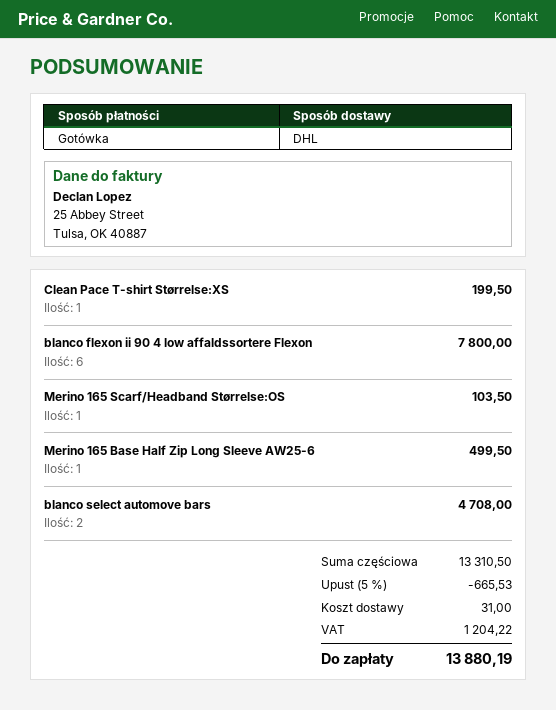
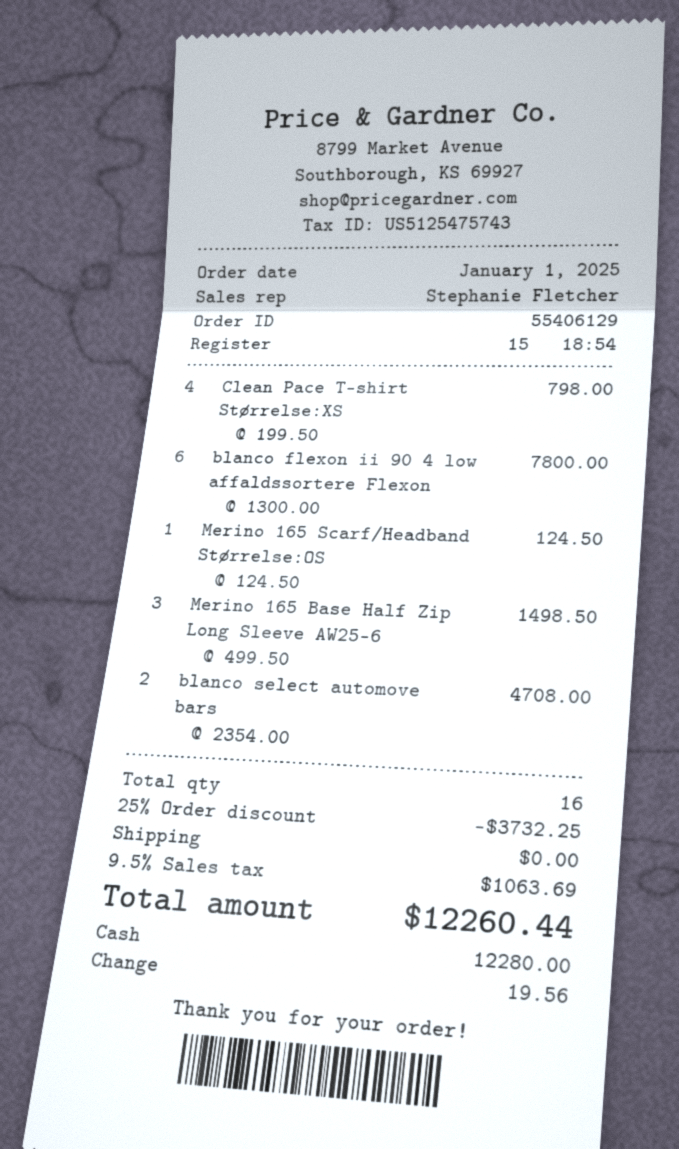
Clean Pace T-shirt Størrelse:XS: 1 for 199.50 -> 4 for 798.00
Merino 165 Scarf/Headband Størrelse:OS: 1 for 103.50 -> 1 for 124.50
Merino 165 Base Half Zip Long Sleeve AW25-6: 1 for 499.50 -> 3 for 1498.50
discount: 5% = 665.53 -> 25% = 3732.25
shipping: 31.00 -> 0.00
tax: 1204.22 -> 1063.69
total: 13880.19 -> 12260.44

